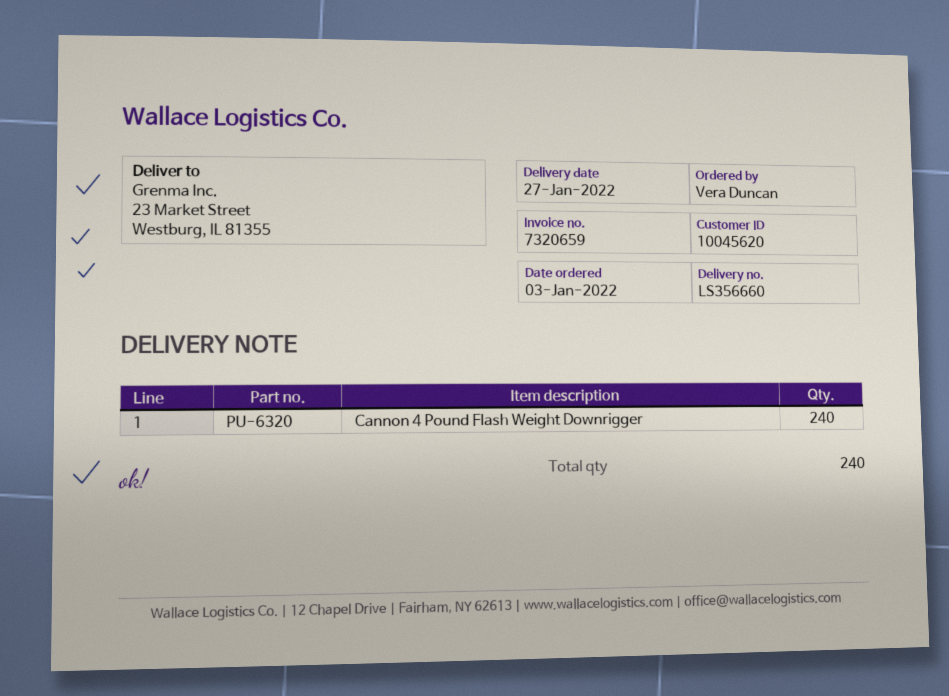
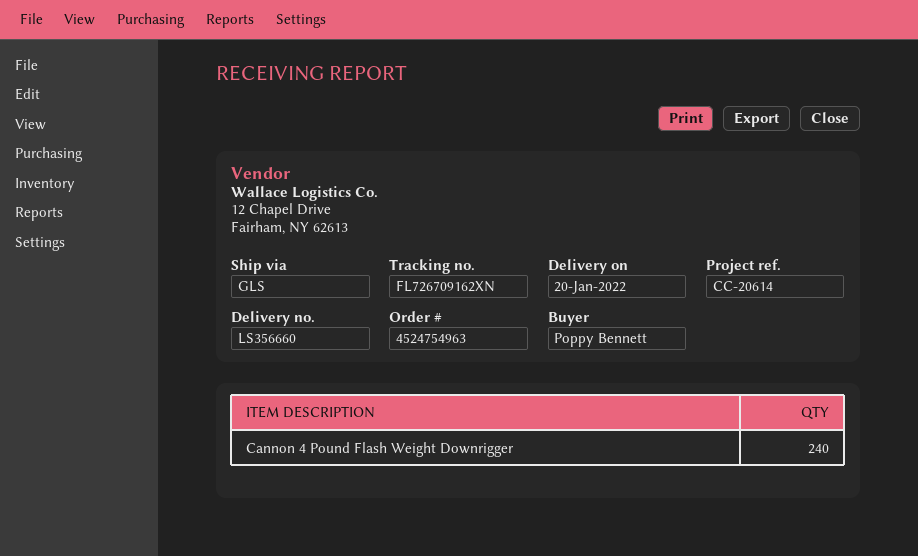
delivery date: 2022-01-27 -> 2022-01-20
ordered by: Vera Duncan -> Poppy Bennett

